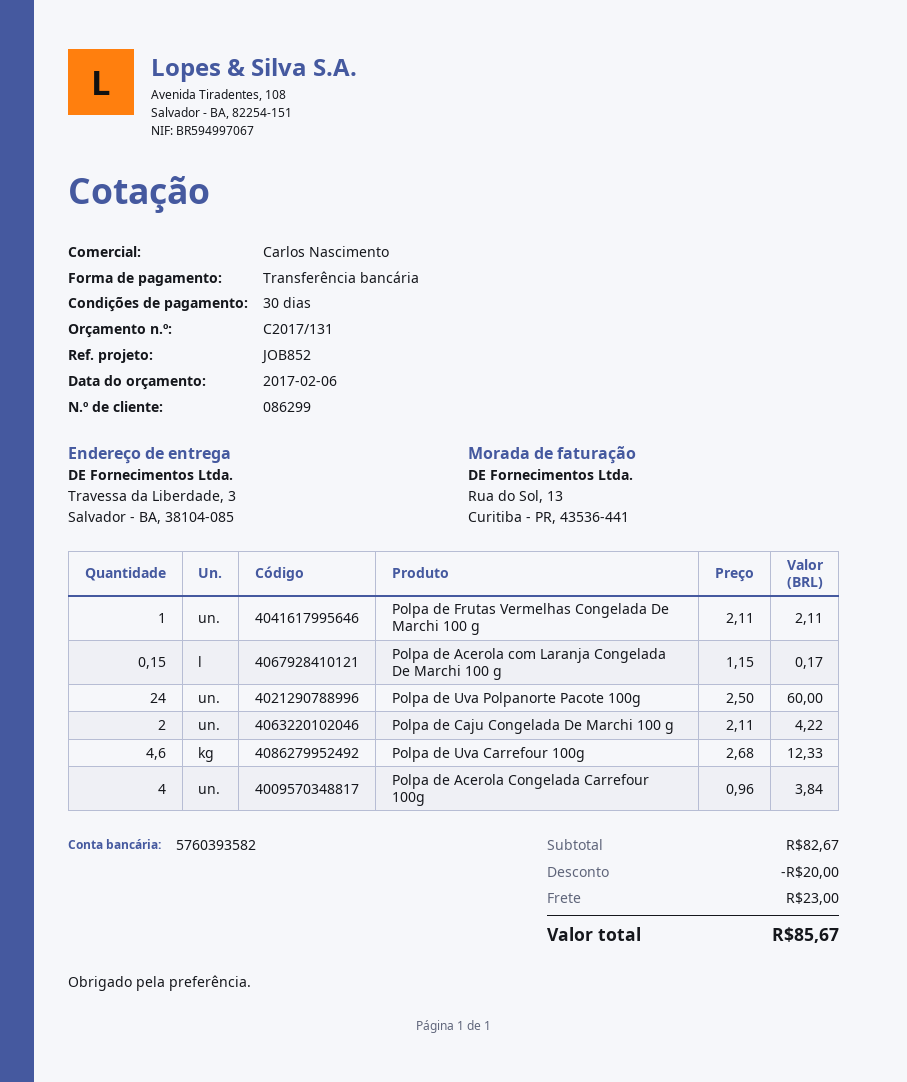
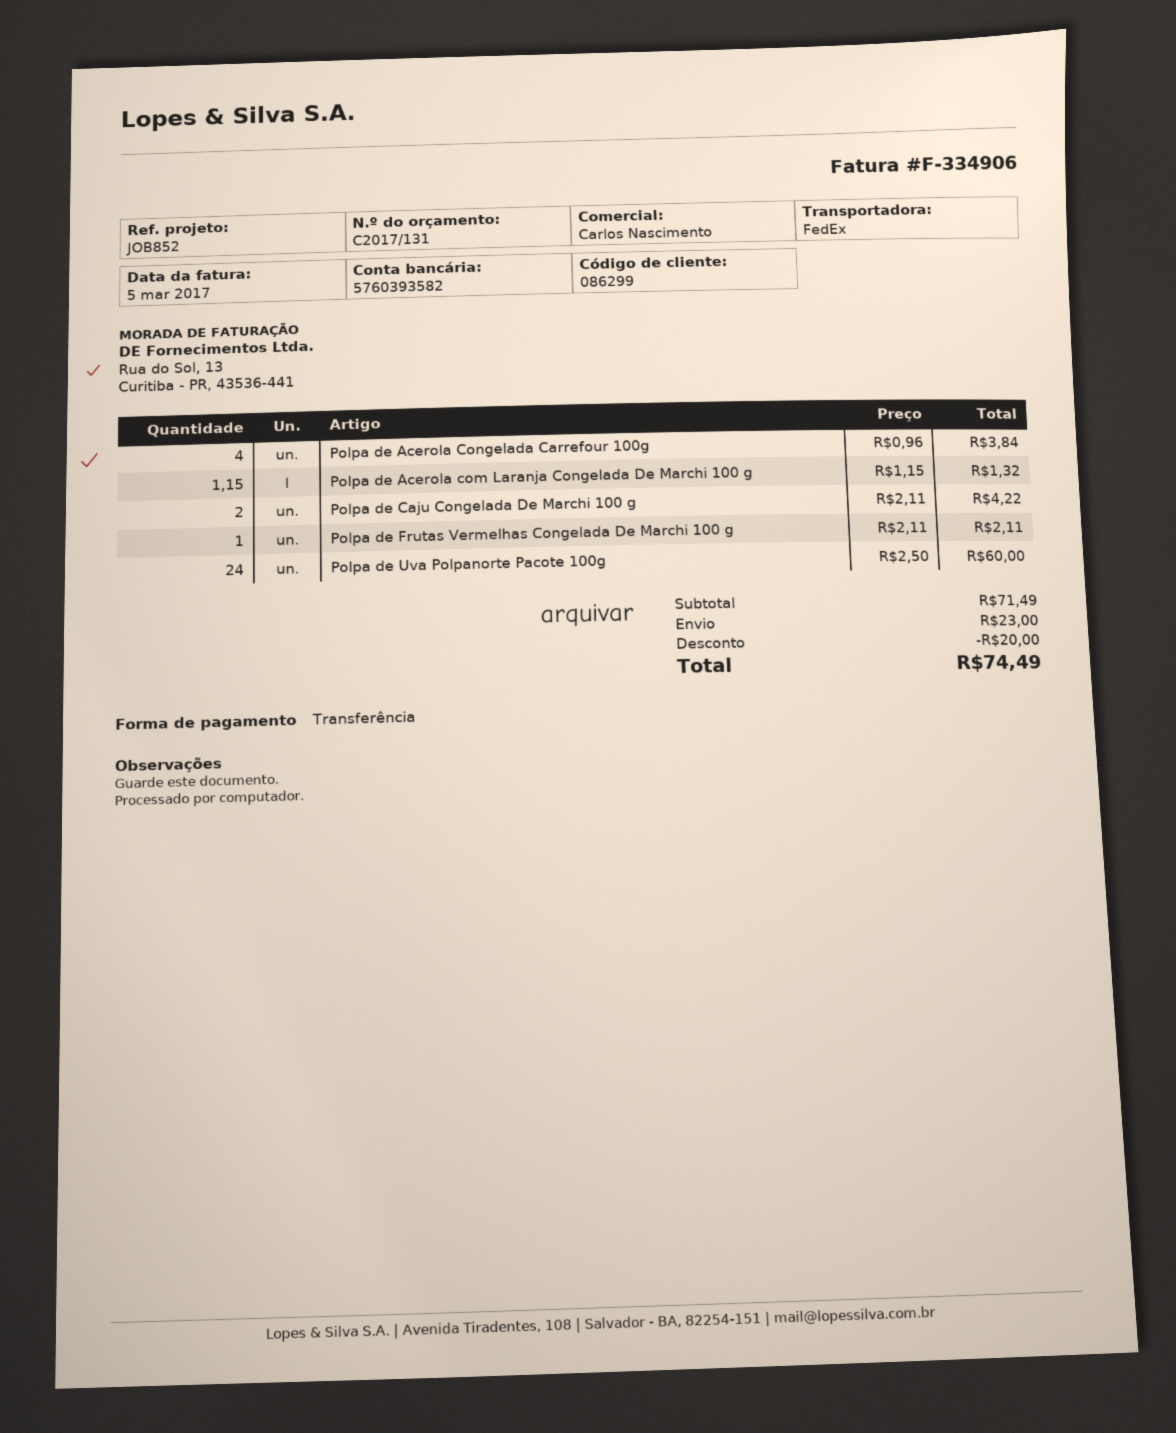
Polpa de Acerola com Laranja Congelada De Marchi 100 g: 0.15 x 1.15 = 0.17 -> 1.15 x 1.15 = 1.32
Polpa de Uva Carrefour 100g: 4.6 x 2.68 = 12.33 -> none
subtotal: 82.67 -> 71.49
total: 85.67 -> 74.49

